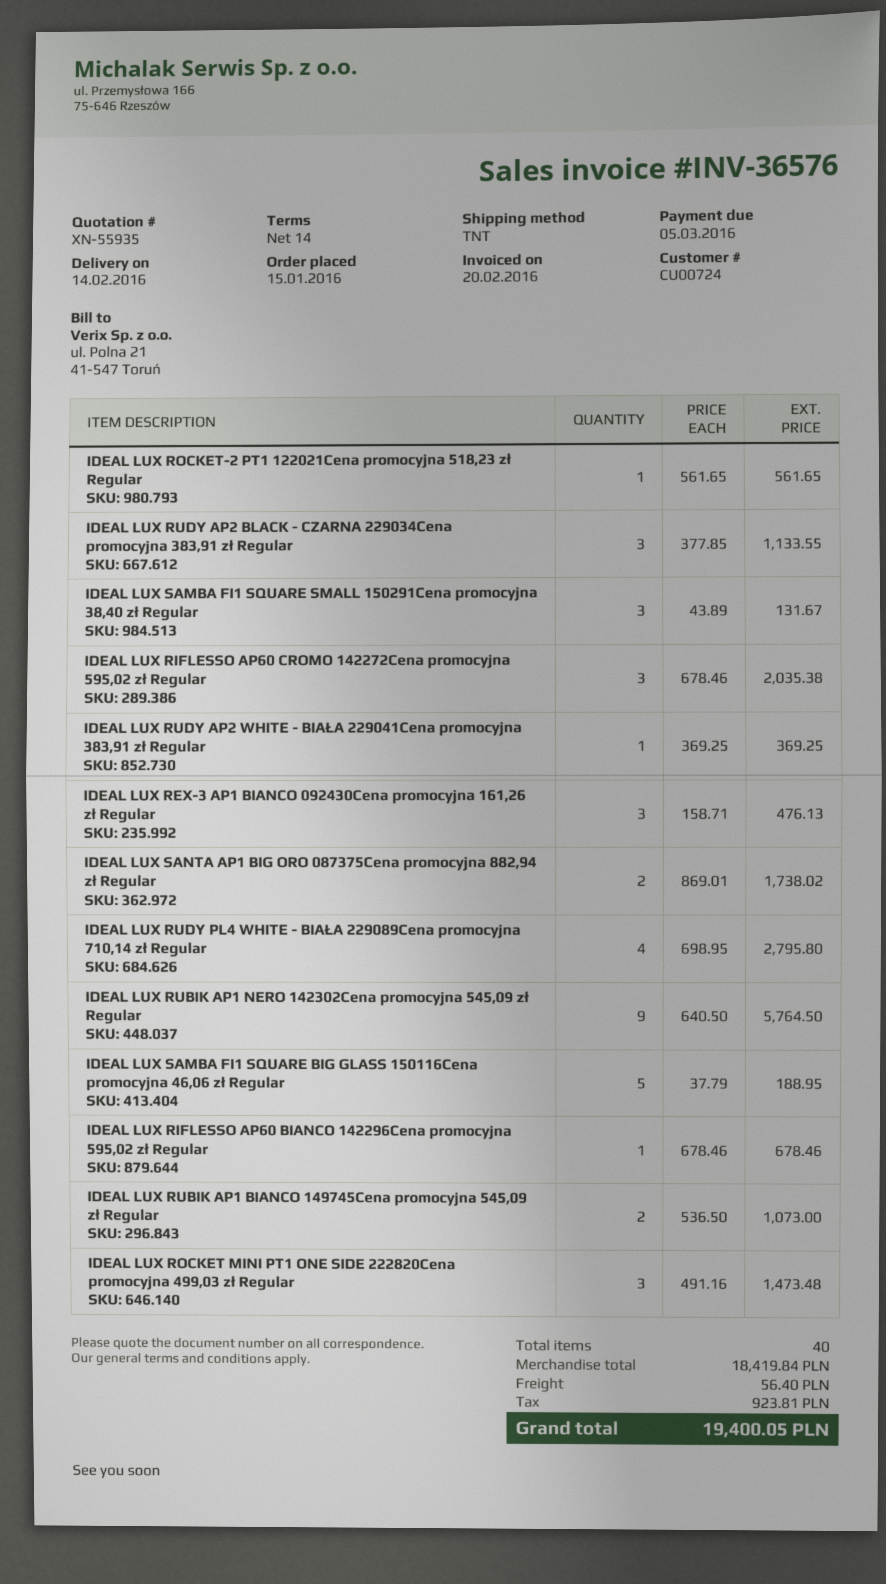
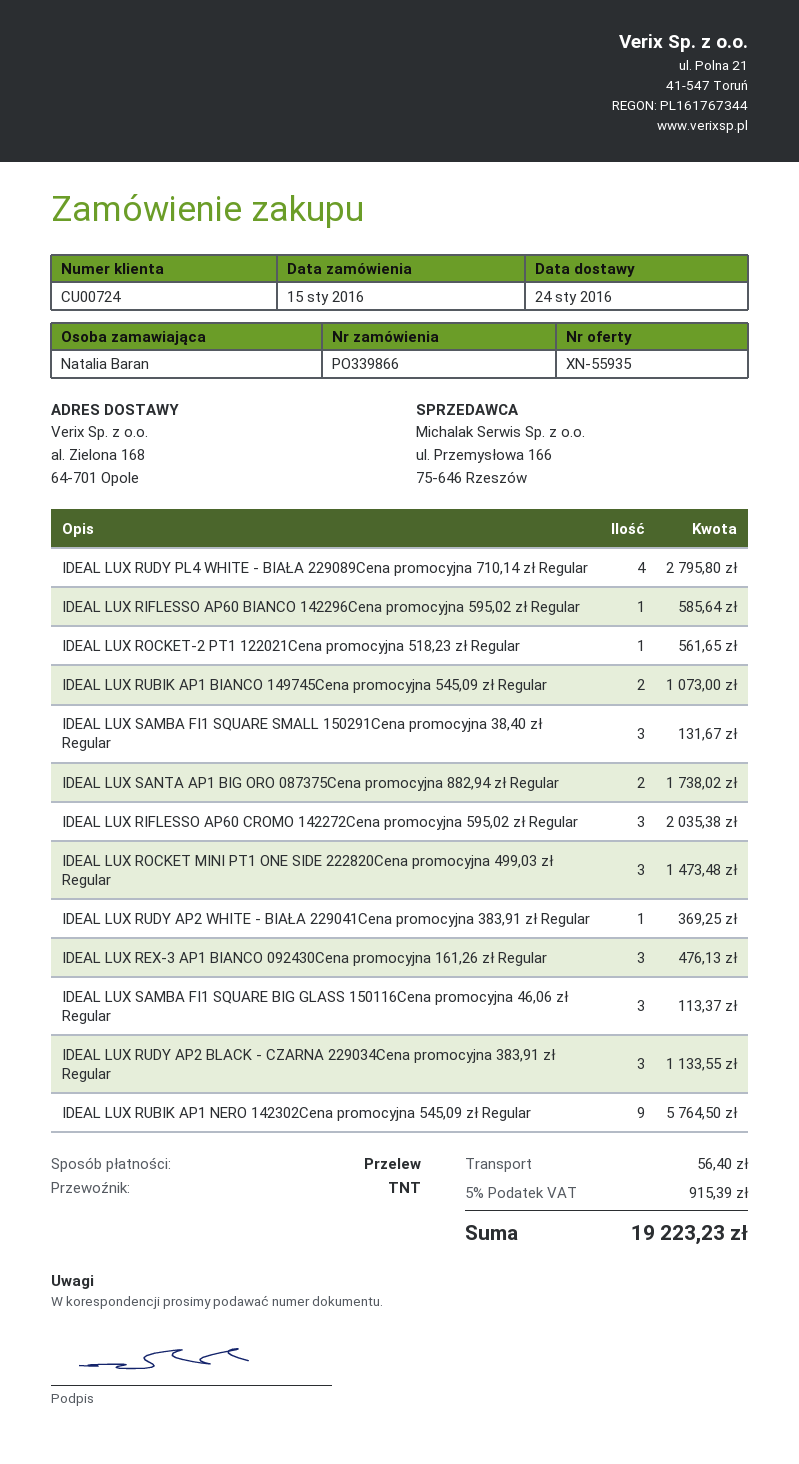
delivery date: 2016-02-14 -> 2016-01-24
IDEAL LUX SAMBA FI1 SQUARE BIG GLASS 150116Cena promocyjna 46,06 zł Regular: 5 for 188.95 -> 3 for 113.37
IDEAL LUX RIFLESSO AP60 BIANCO 142296Cena promocyjna 595,02 zł Regular: 1 for 678.46 -> 1 for 585.64
tax: 923.81 -> 915.39
total: 19400.05 -> 19223.23

